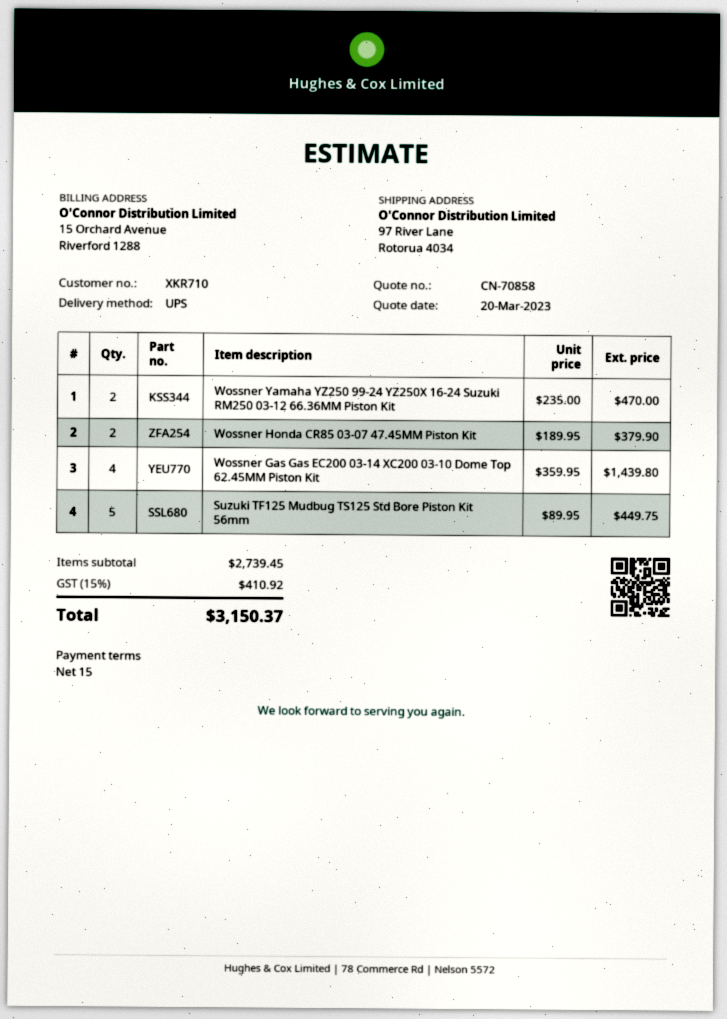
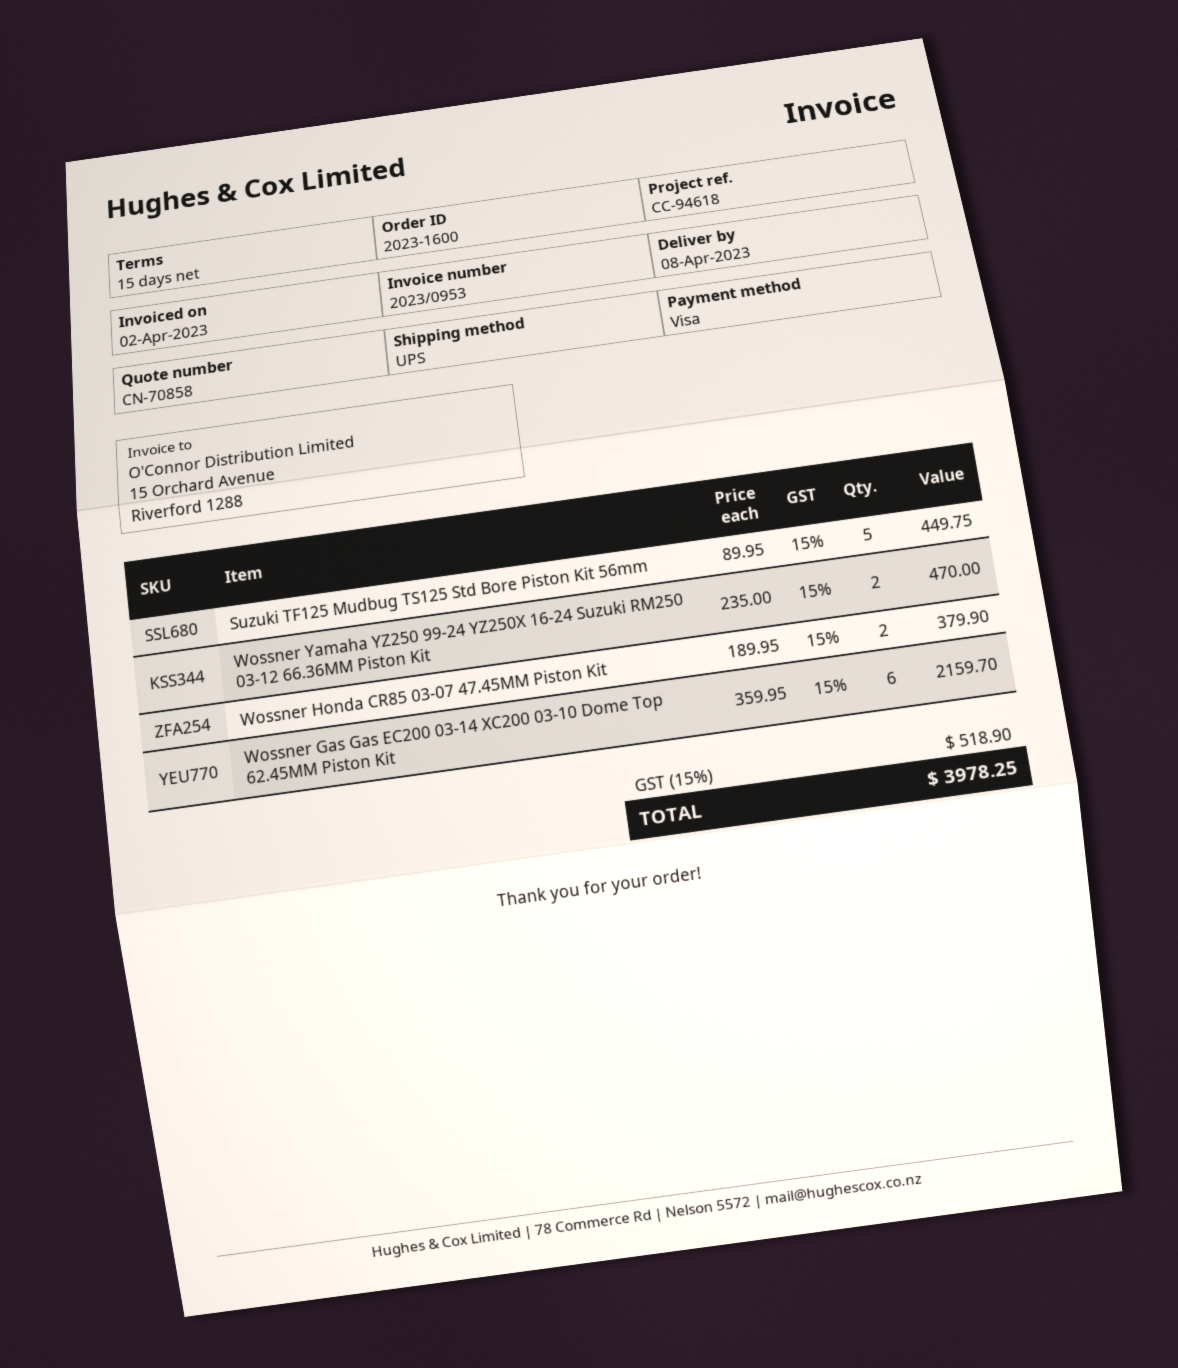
Wossner Gas Gas EC200 03-14 XC200 03-10 Dome Top 62.45MM Piston Kit: 4 x 359.95 = 1439.80 -> 6 x 359.95 = 2159.70
tax: 15% = 410.92 -> 15% = 518.90
total: 3150.37 -> 3978.25

